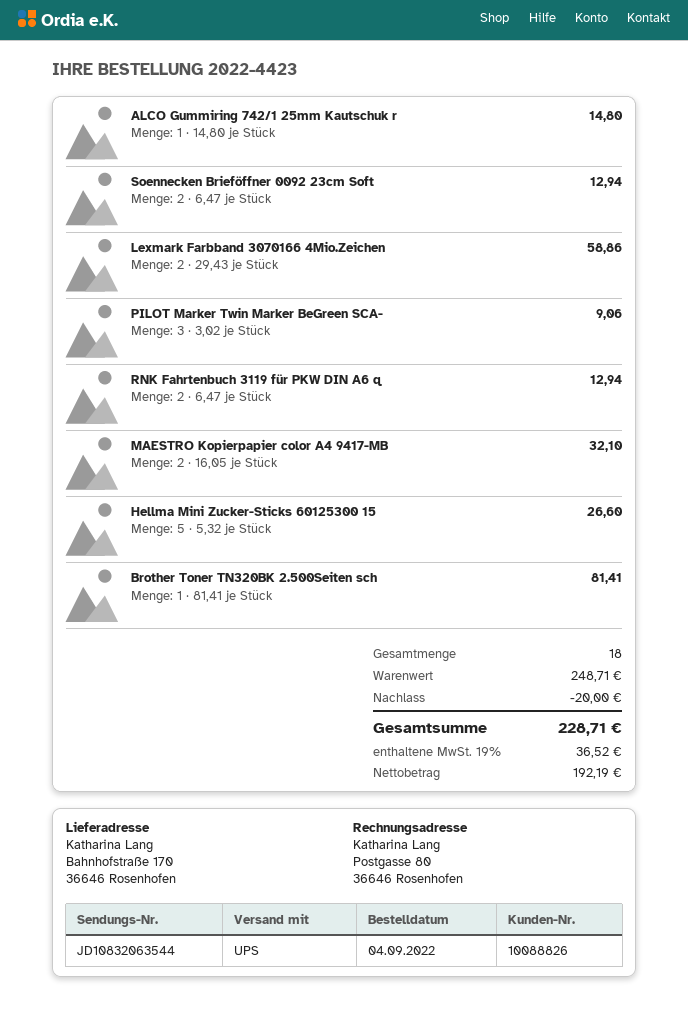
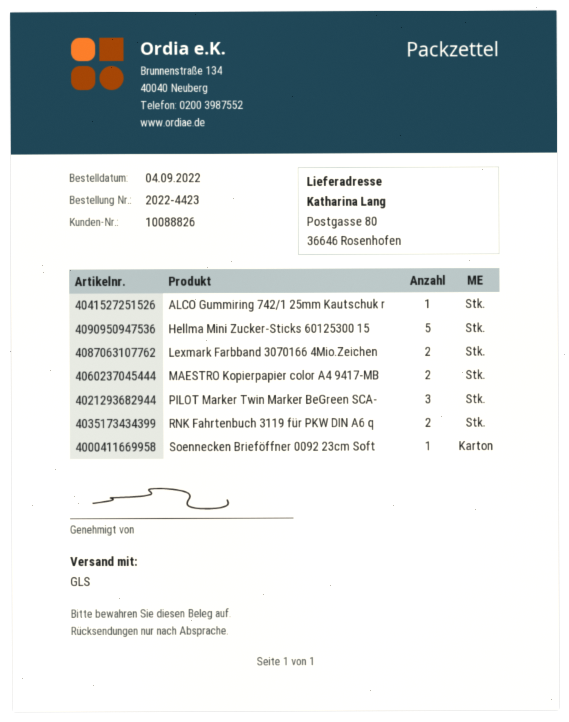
shipping method: UPS -> GLS
ship to: Bahnhofstraße 170, 36646 Rosenhofen -> Postgasse 80, 36646 Rosenhofen
Soennecken Brieföffner 0092 23cm Soft: 2 -> 1
Brother Toner TN320BK 2.500Seiten sch: 1 -> none

